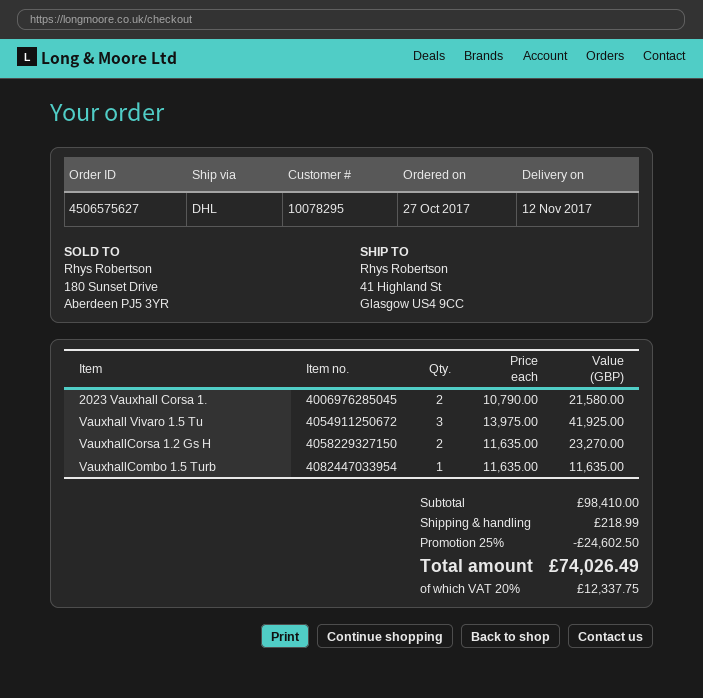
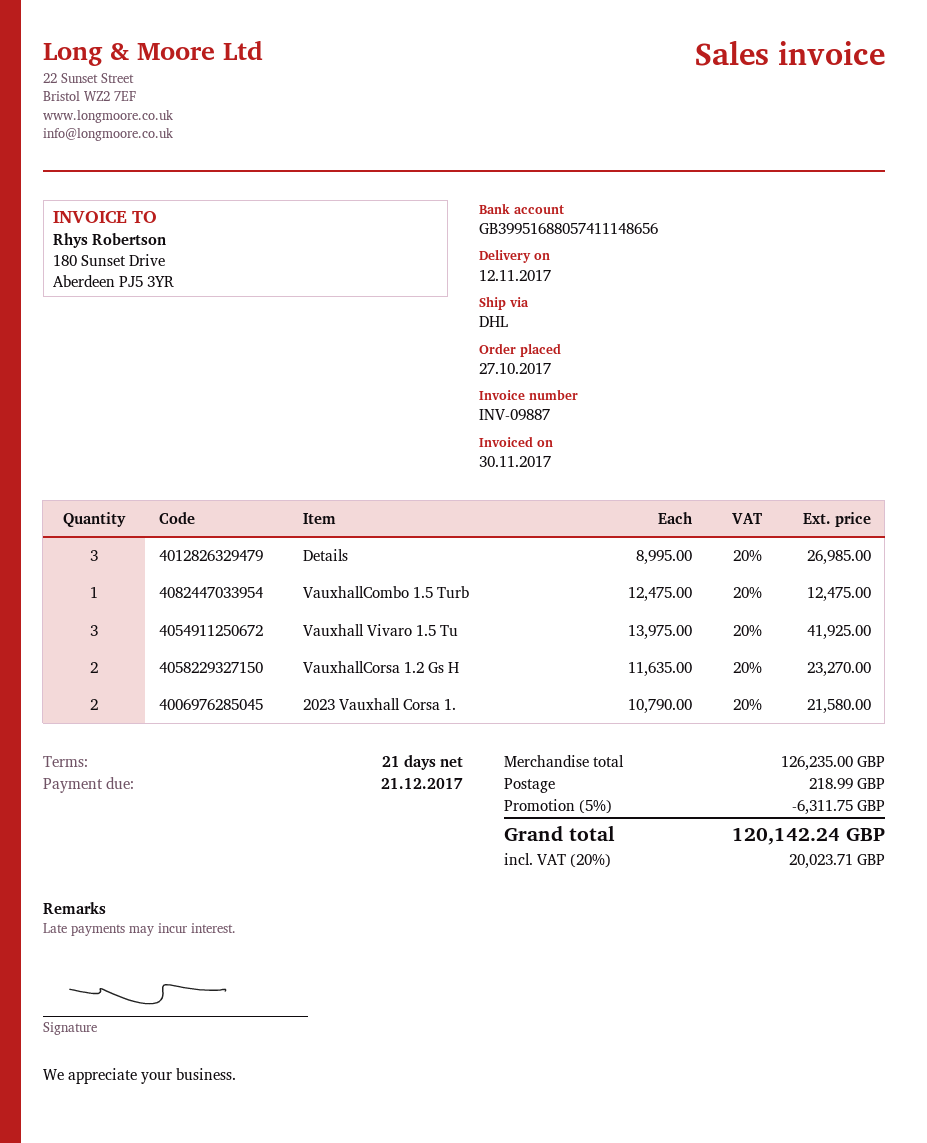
VauxhallCombo 1.5 Turb: 1 x 11635.00 = 11635.00 -> 1 x 12475.00 = 12475.00
Details: none -> 3 x 8995.00 = 26985.00
subtotal: 98410.00 -> 126235.00
discount: 25% = 24602.50 -> 5% = 6311.75
tax: 20% = 12337.75 -> 20% = 20023.71
total: 74026.49 -> 120142.24

